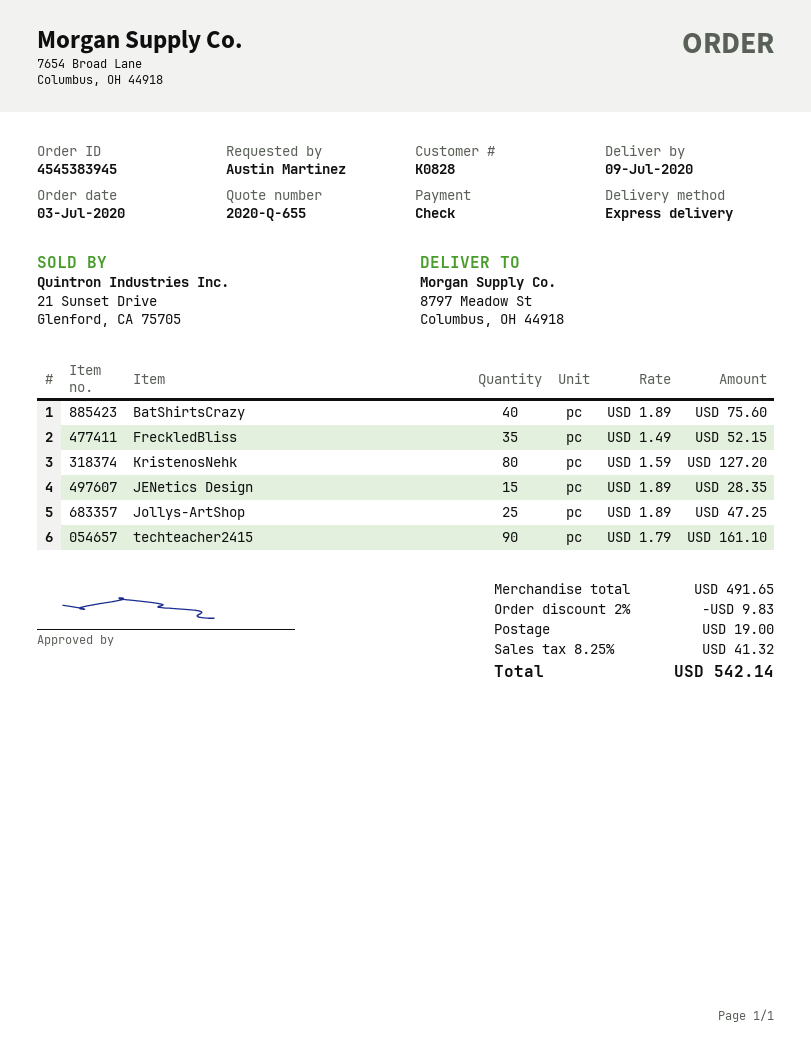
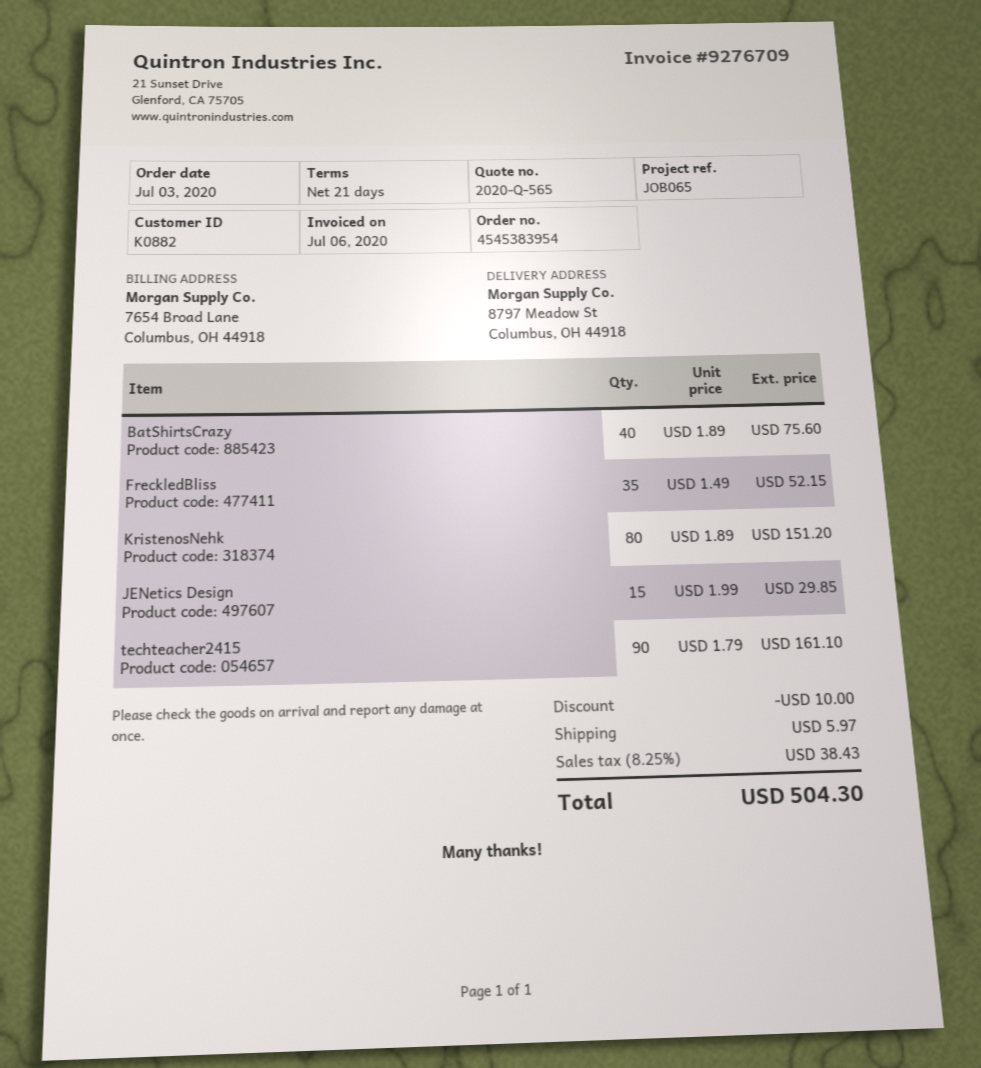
quote number: 2020-Q-655 -> 2020-Q-565
order number: 4545383945 -> 4545383954
customer number: K0828 -> K0882
KristenosNehk: 80 x 1.59 = 127.20 -> 80 x 1.89 = 151.20
JENetics Design: 15 x 1.89 = 28.35 -> 15 x 1.99 = 29.85
Jollys-ArtShop: 25 x 1.89 = 47.25 -> none
discount: 9.83 -> 10.00
shipping: 19.00 -> 5.97
tax: 8.25% = 41.32 -> 8.25% = 38.43
total: 542.14 -> 504.30

